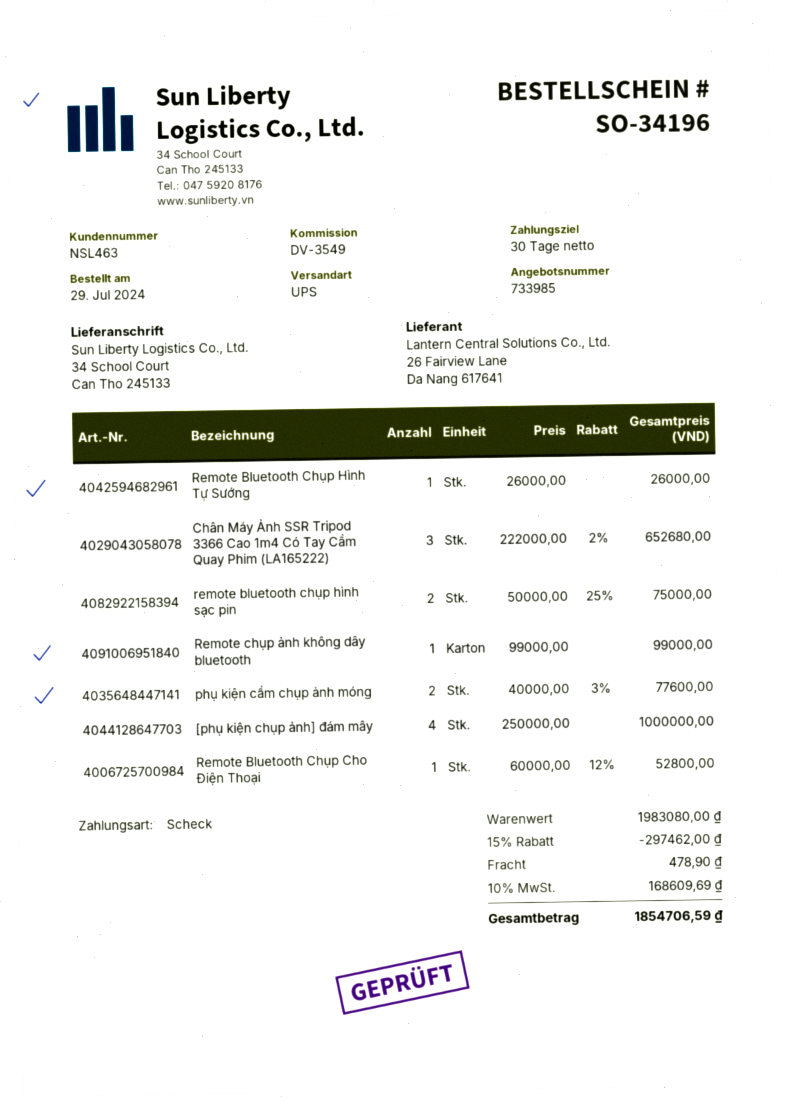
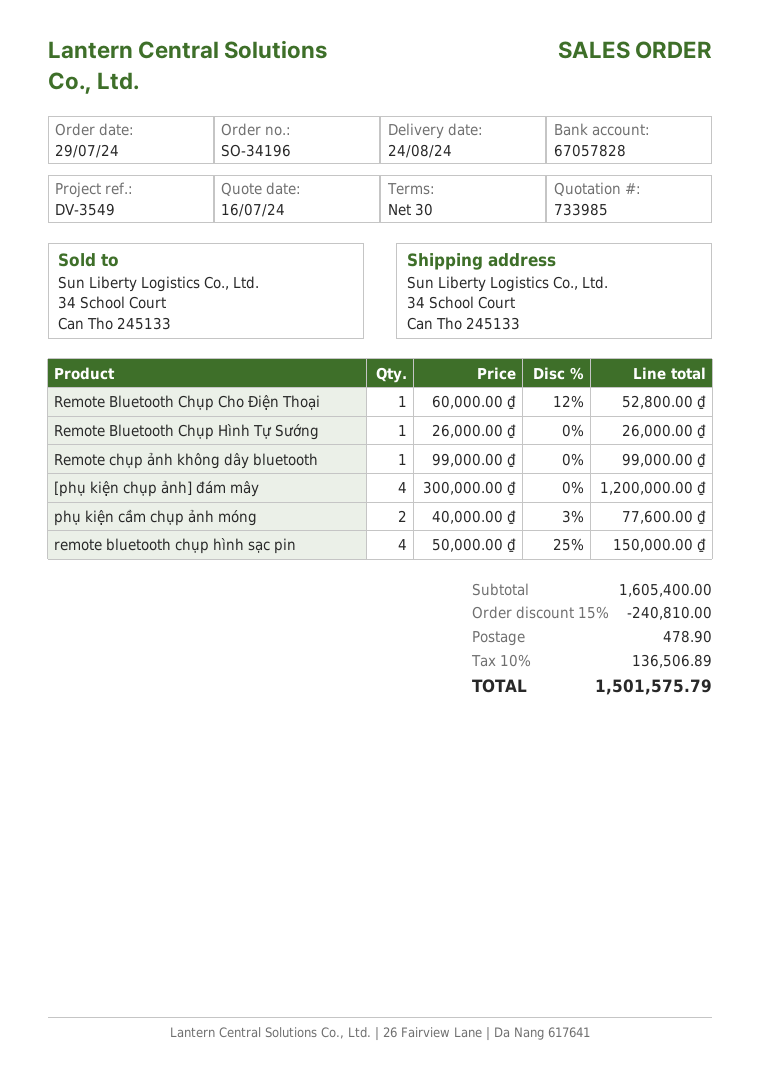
Chân Máy Ảnh SSR Tripod 3366 Cao 1m4 Có Tay Cầm Quay Phim (LA165222): 3 x 222000.00 - 2% = 652680.00 -> none
remote bluetooth chụp hình sạc pin: 2 x 50000.00 - 25% = 75000.00 -> 4 x 50000.00 - 25% = 150000.00
[phụ kiện chụp ảnh] đám mây: 4 x 250000.00 = 1000000.00 -> 4 x 300000.00 = 1200000.00
subtotal: 1983080.00 -> 1605400.00
discount: 15% = 297462.00 -> 15% = 240810.00
tax: 10% = 168609.69 -> 10% = 136506.89
total: 1854706.59 -> 1501575.79

